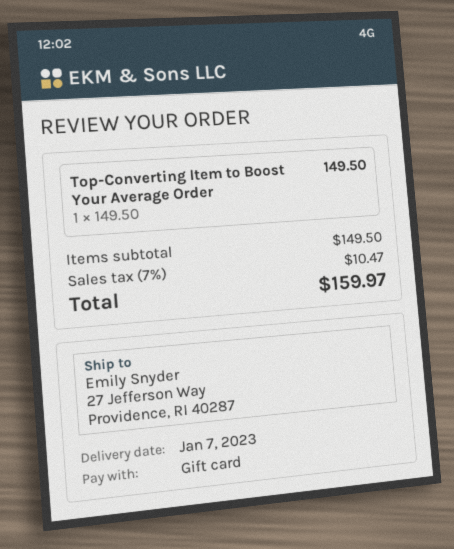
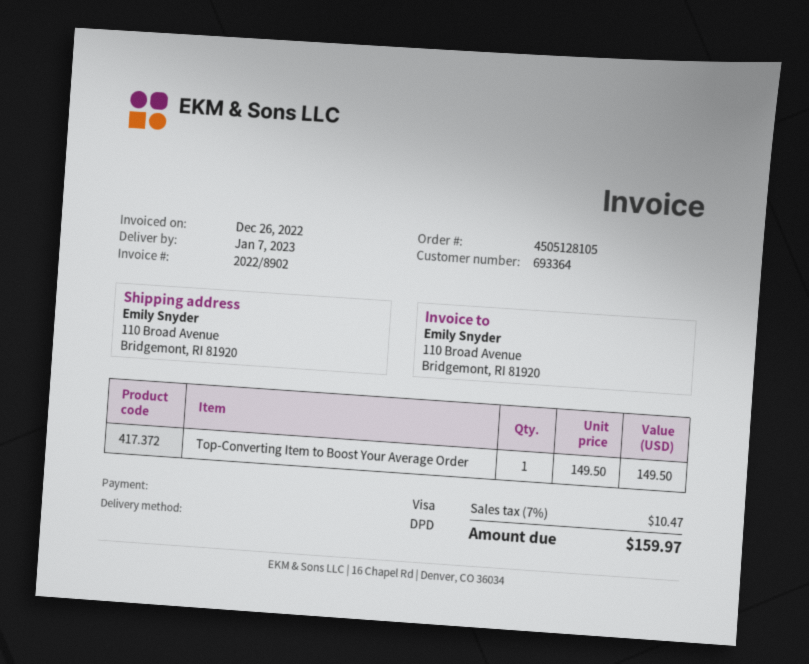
payment method: gift card -> Visa
ship to: 27 Jefferson Way, Providence, RI 40287 -> 110 Broad Avenue, Bridgemont, RI 81920

